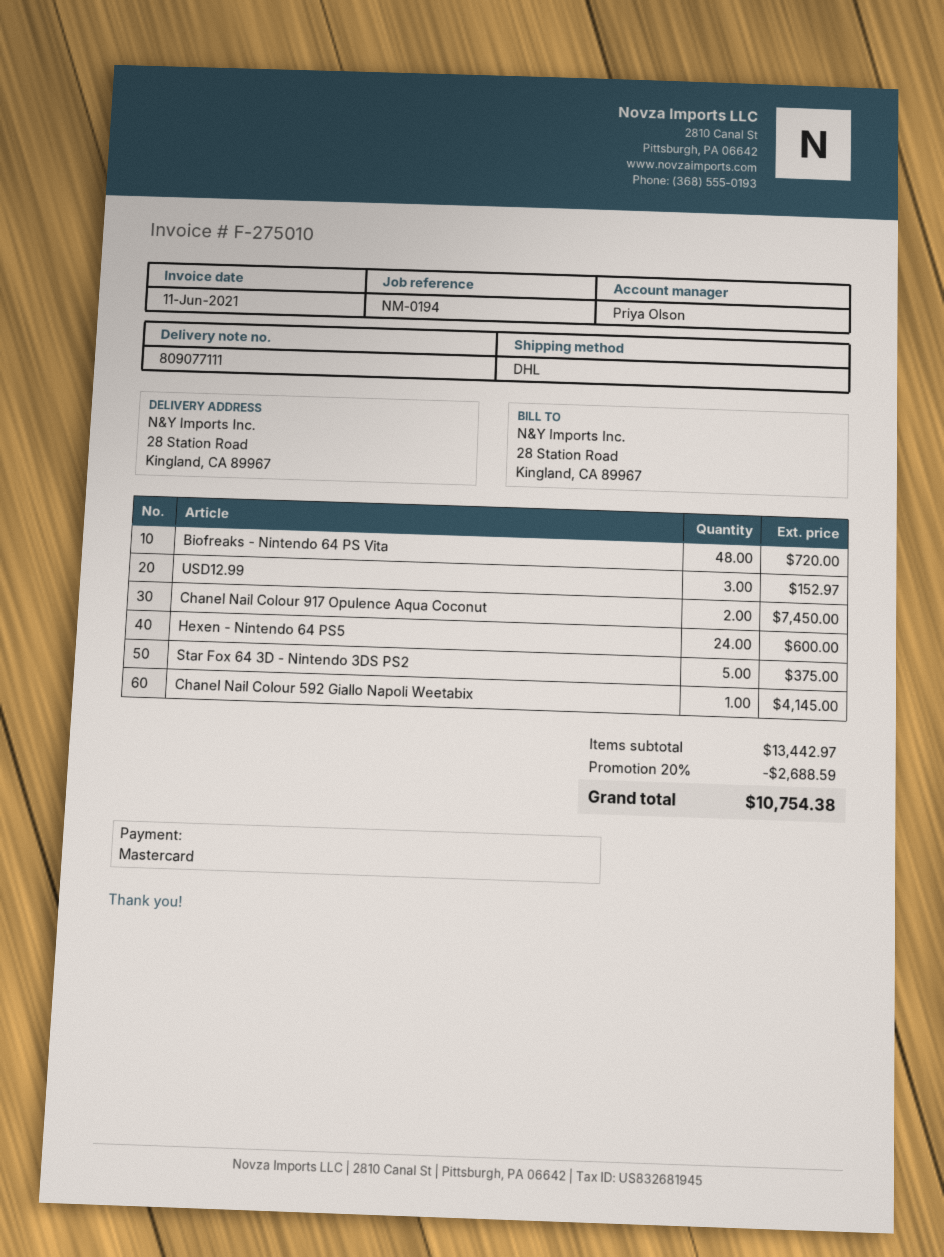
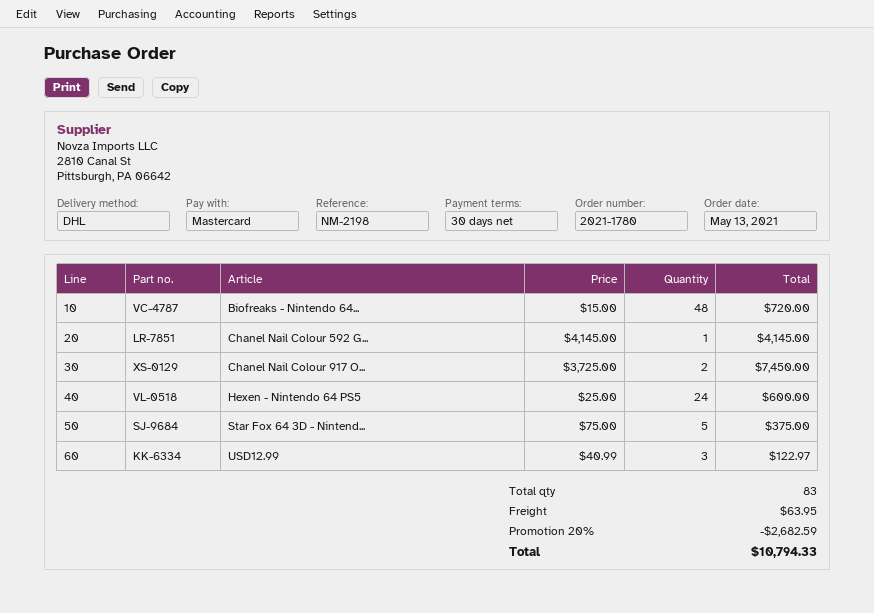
reference: NM-0194 -> NM-2198
USD12.99: 3 for 152.97 -> 3 for 122.97
discount: 20% = 2688.59 -> 20% = 2682.59
shipping: none -> 63.95
total: 10754.38 -> 10794.33

